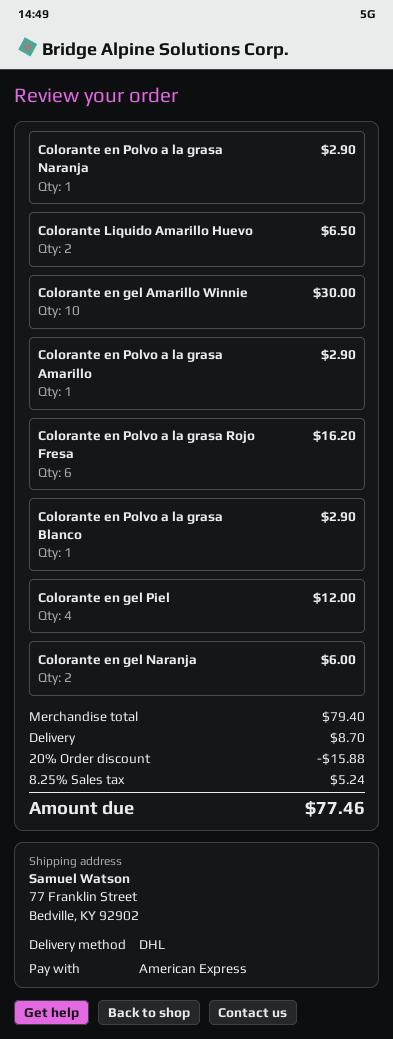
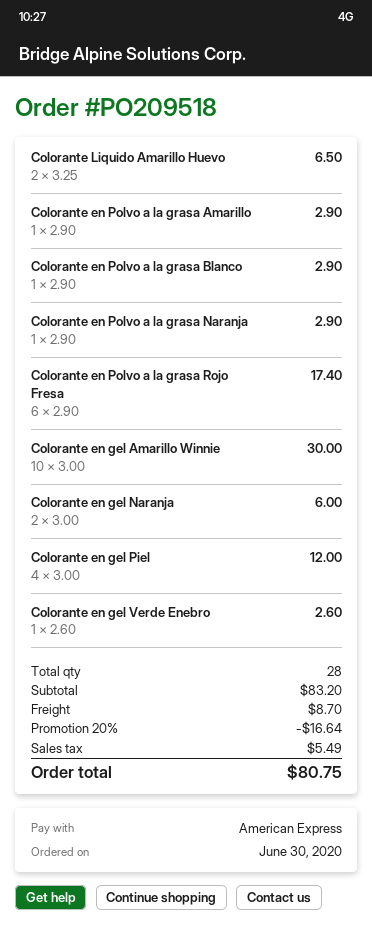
Colorante en Polvo a la grasa Rojo Fresa: 6 for 16.20 -> 6 for 17.40
Colorante en gel Verde Enebro: none -> 1 for 2.60
subtotal: 79.40 -> 83.20
discount: 20% = 15.88 -> 20% = 16.64
tax: 5.24 -> 5.49
total: 77.46 -> 80.75

